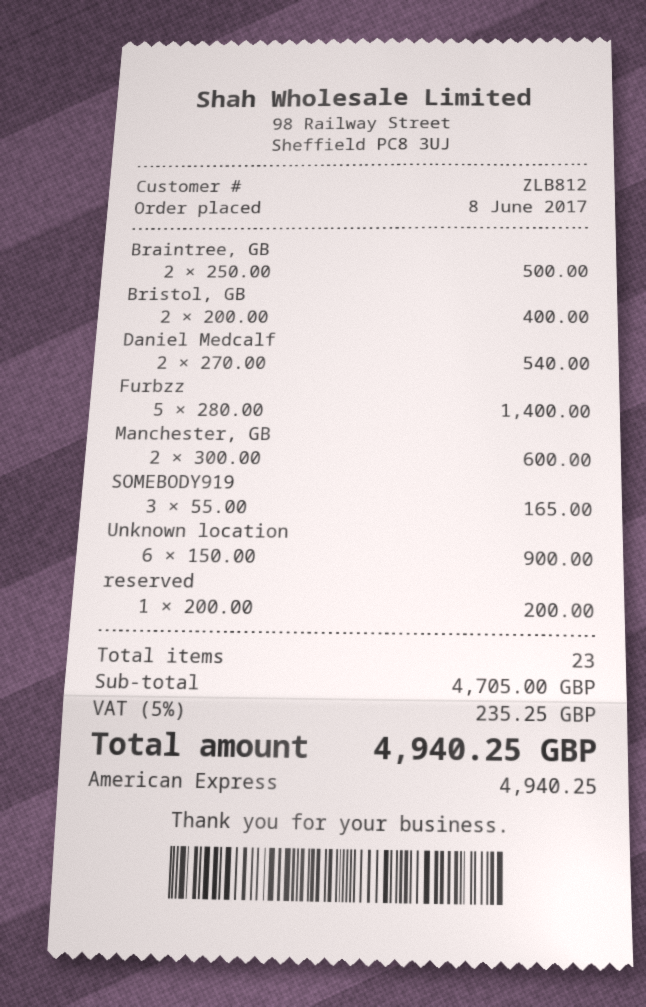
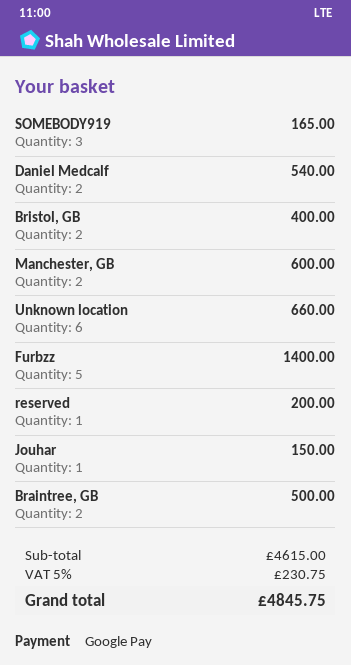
payment method: American Express -> Google Pay
Unknown location: 6 for 900.00 -> 6 for 660.00
Jouhar: none -> 1 for 150.00
subtotal: 4705.00 -> 4615.00
tax: 5% = 235.25 -> 5% = 230.75
total: 4940.25 -> 4845.75

